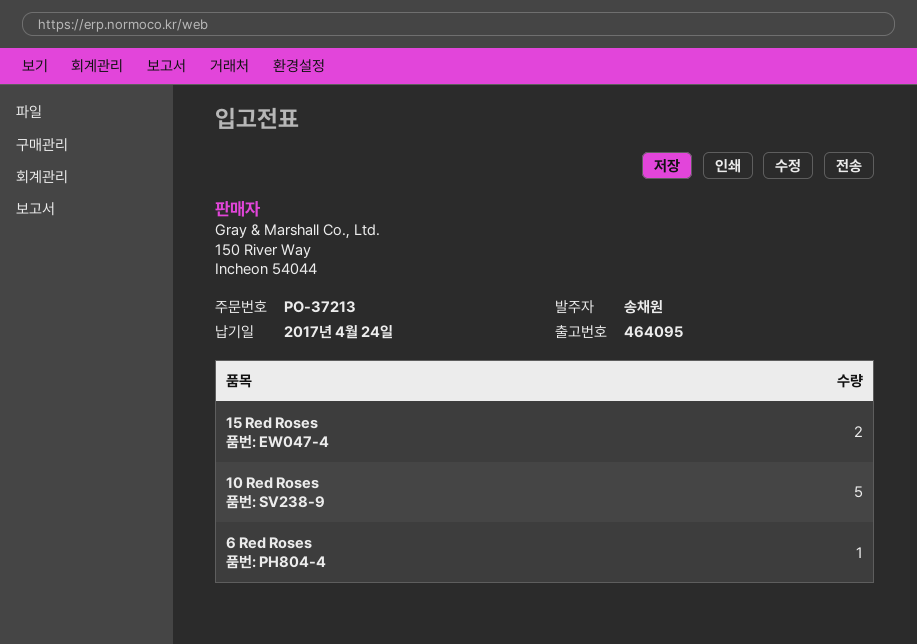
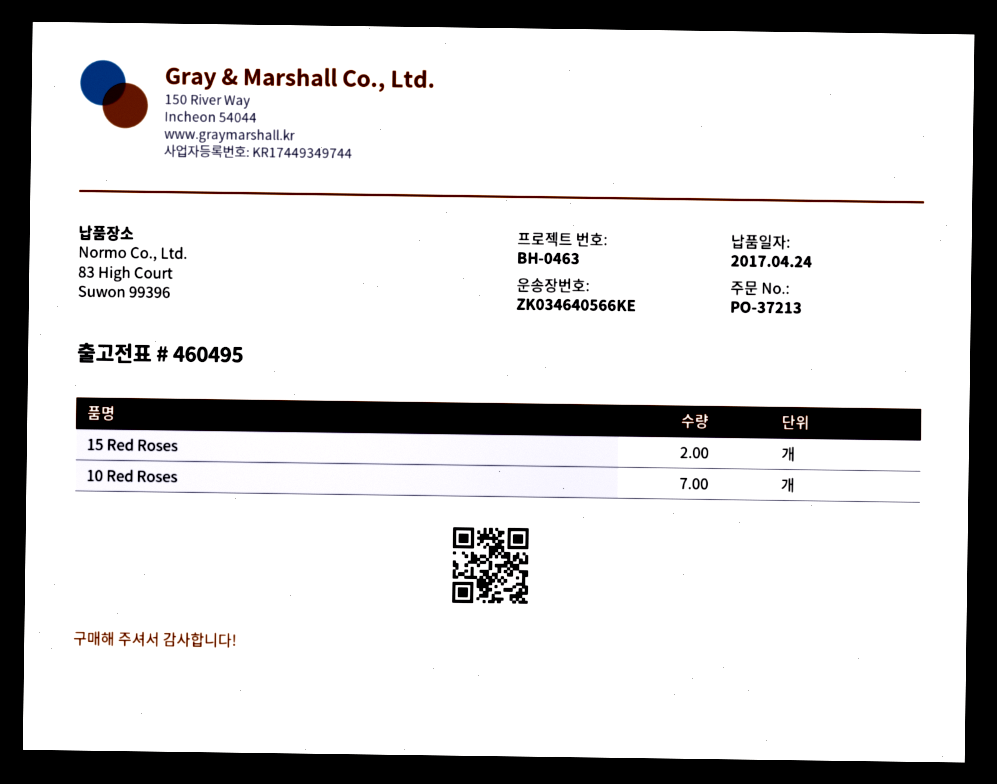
delivery note number: 464095 -> 460495
10 Red Roses: 5 -> 7
6 Red Roses: 1 -> none

